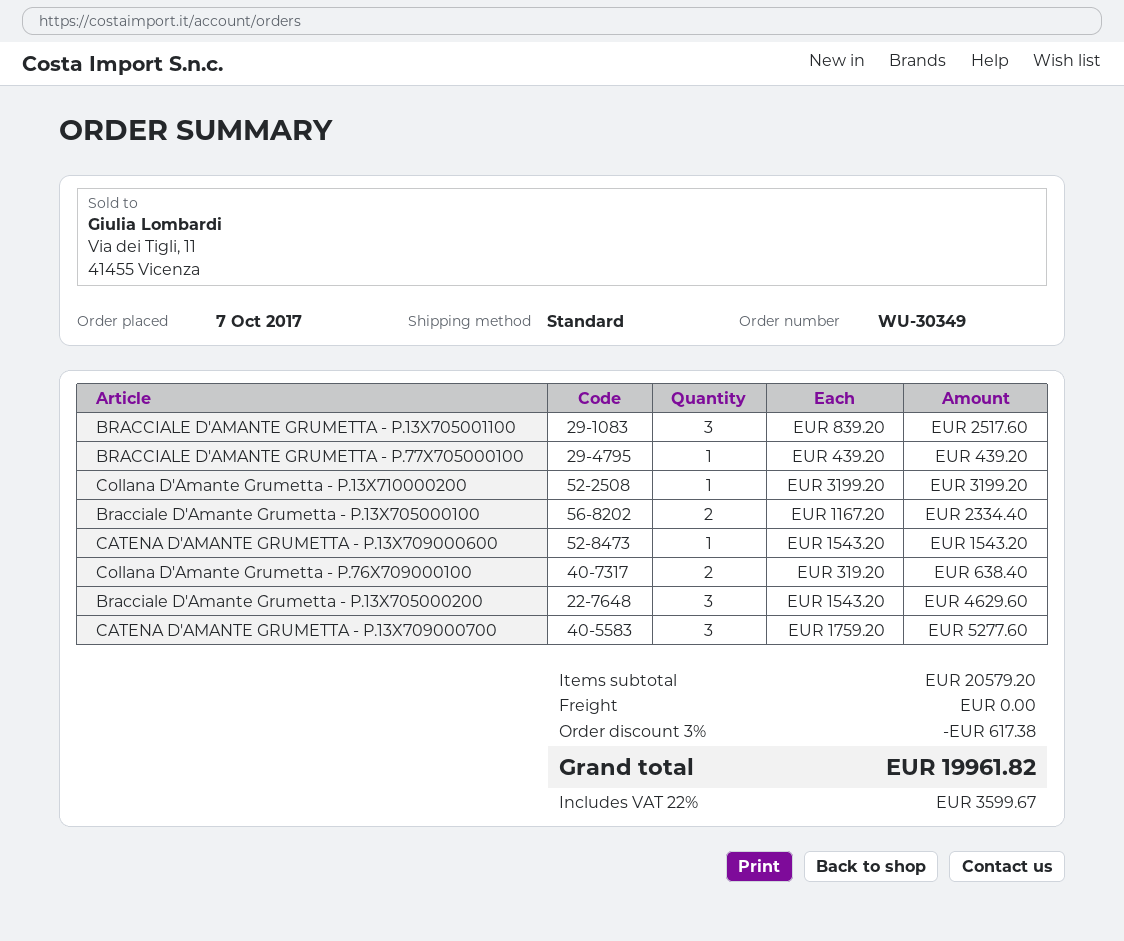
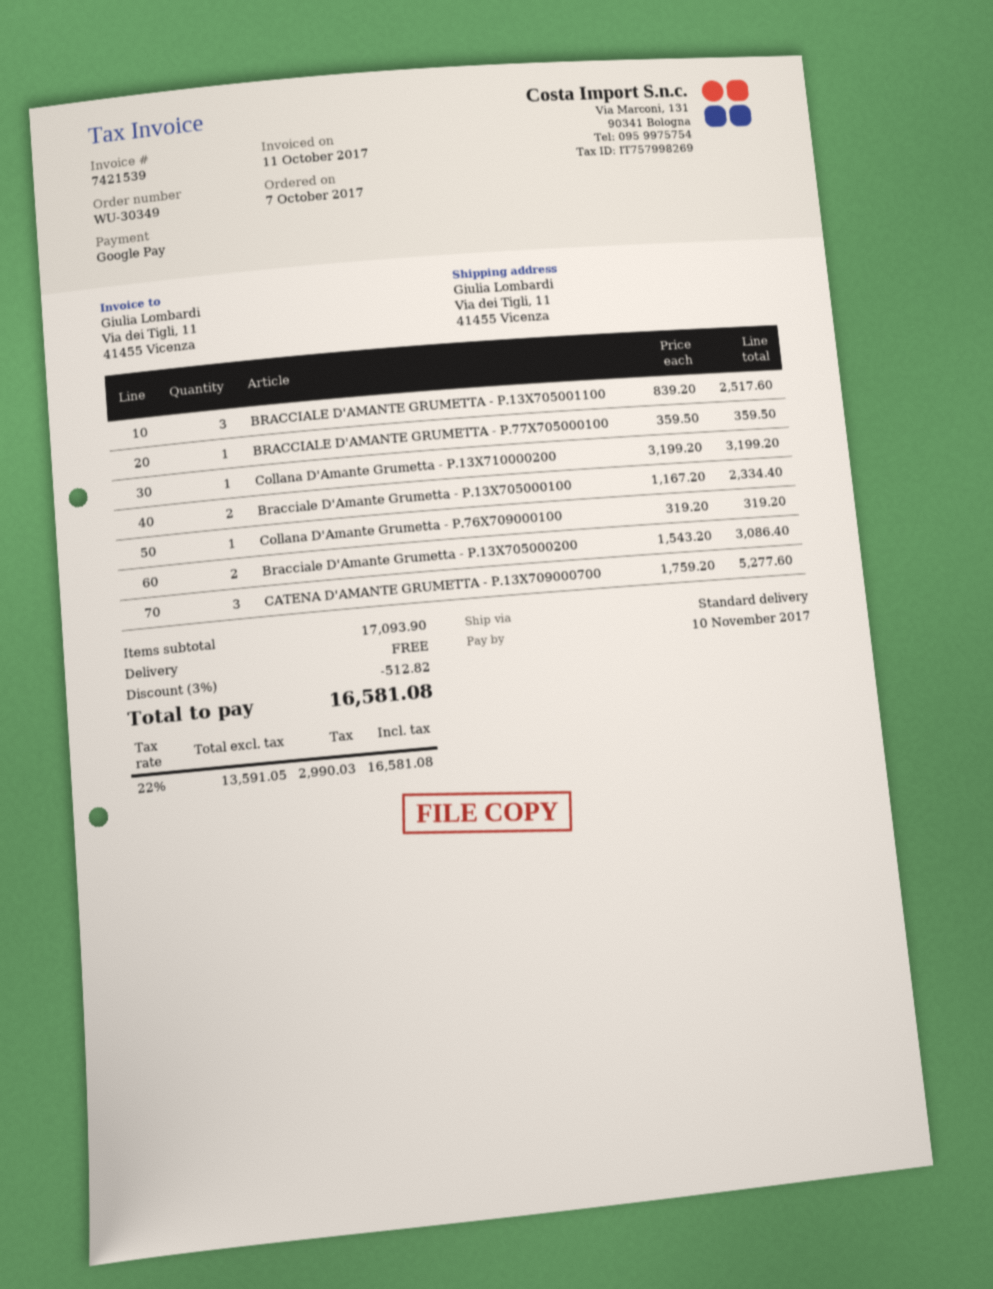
BRACCIALE D'AMANTE GRUMETTA - P.77X705000100: 1 x 439.20 = 439.20 -> 1 x 359.50 = 359.50
CATENA D'AMANTE GRUMETTA - P.13X709000600: 1 x 1543.20 = 1543.20 -> none
Collana D'Amante Grumetta - P.76X709000100: 2 x 319.20 = 638.40 -> 1 x 319.20 = 319.20
Bracciale D'Amante Grumetta - P.13X705000200: 3 x 1543.20 = 4629.60 -> 2 x 1543.20 = 3086.40
subtotal: 20579.20 -> 17093.90
discount: 3% = 617.38 -> 3% = 512.82
tax: 22% = 3599.67 -> 22% = 2990.03
total: 19961.82 -> 16581.08

